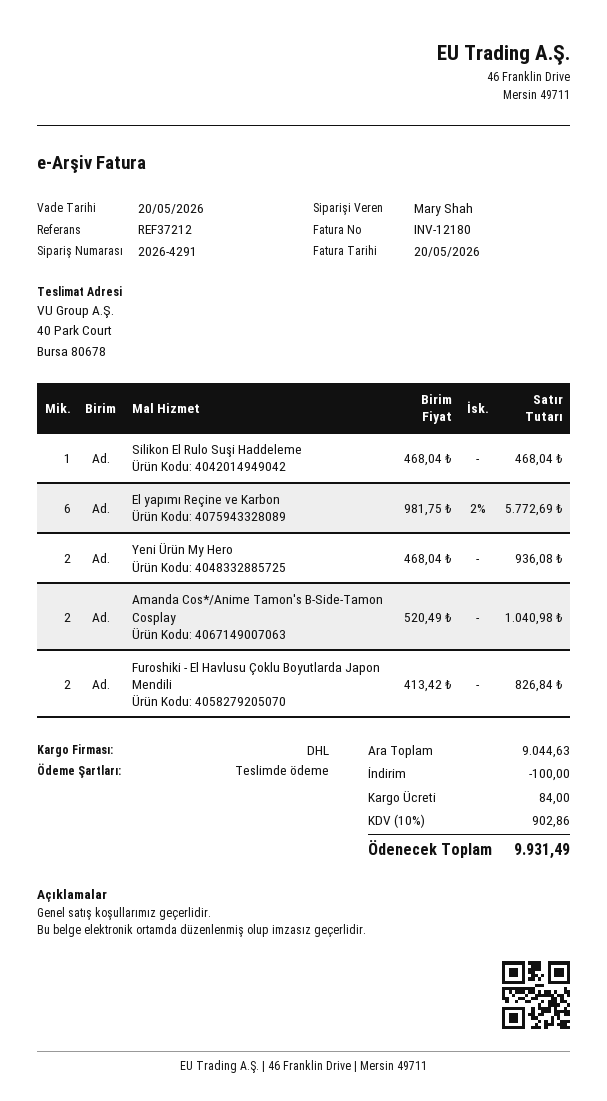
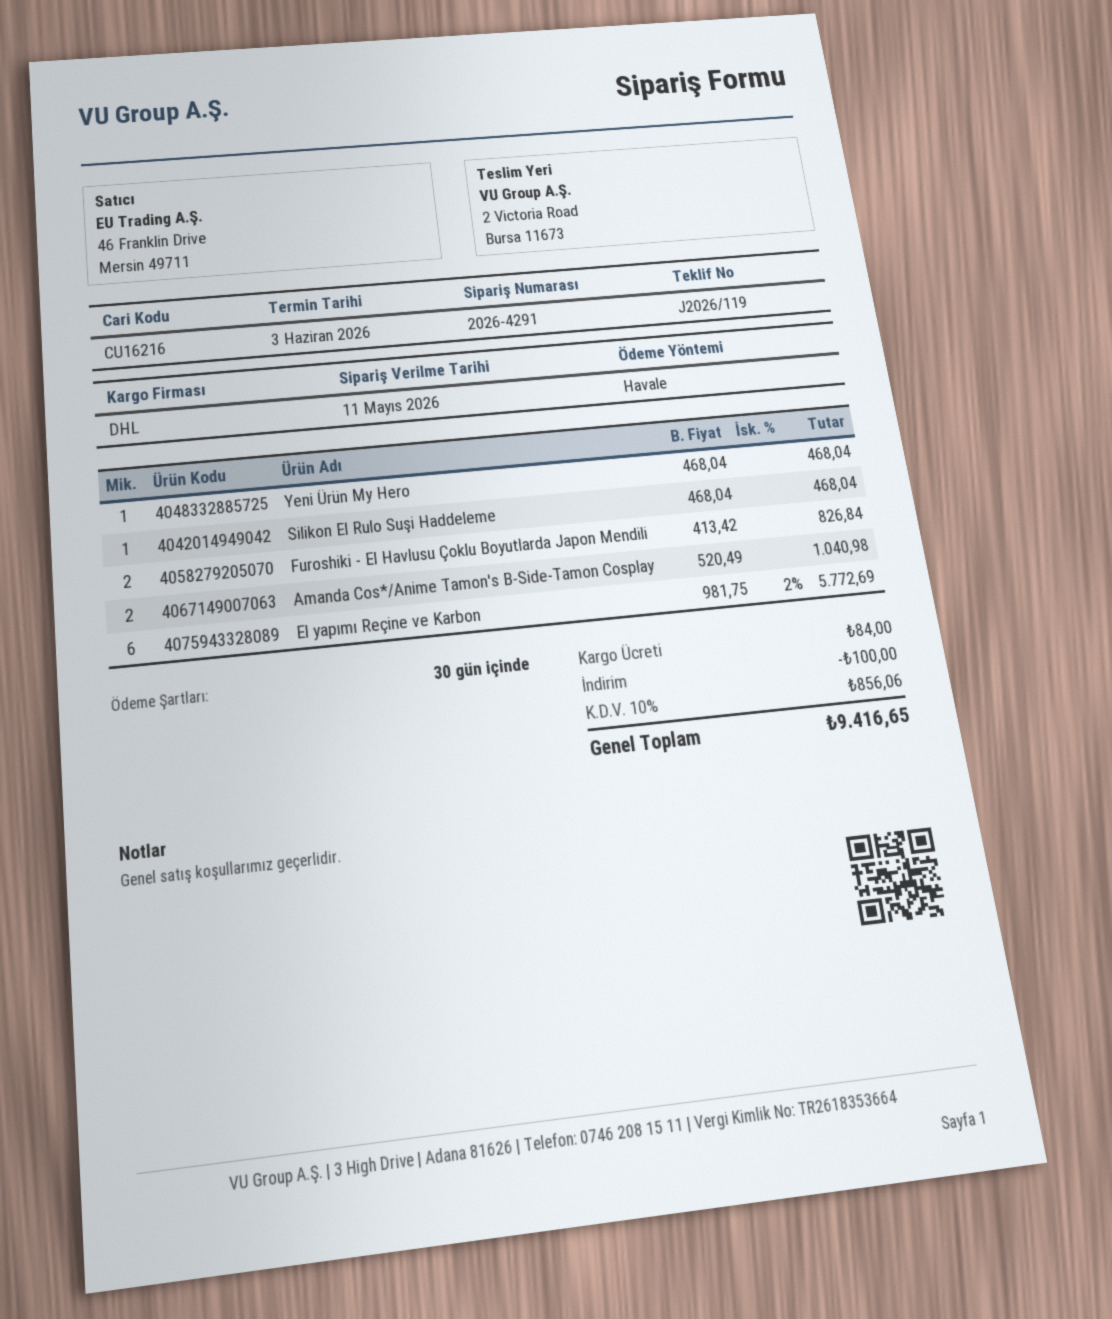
payment terms: on receipt -> 30 days
ship to: 40 Park Court, Bursa 80678 -> 2 Victoria Road, Bursa 11673
Yeni Ürün My Hero: 2 x 468.04 = 936.08 -> 1 x 468.04 = 468.04
tax: 10% = 902.86 -> 10% = 856.06
total: 9931.49 -> 9416.65

